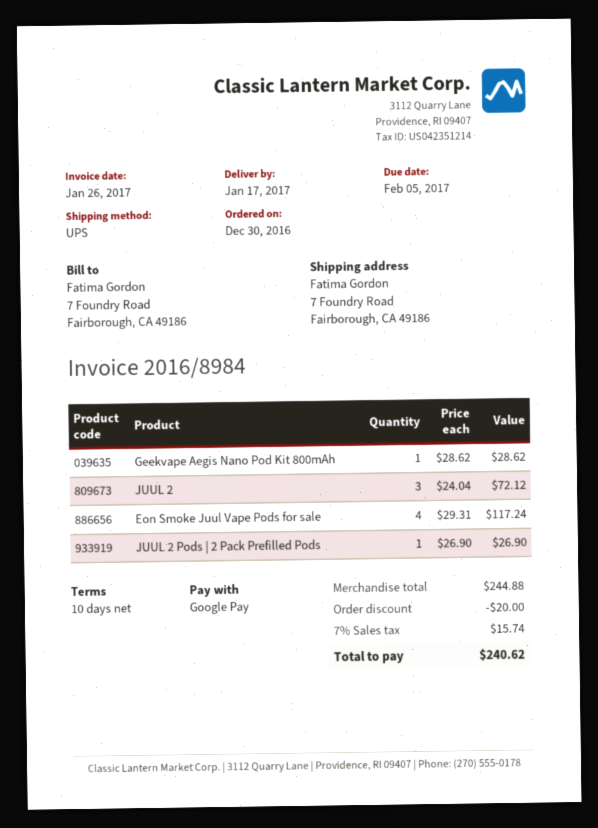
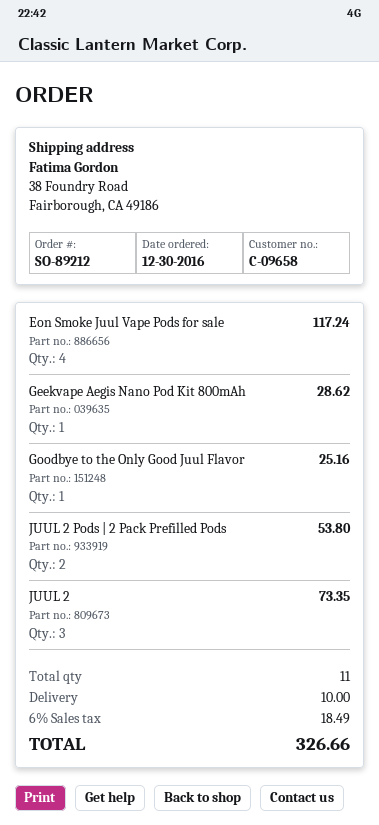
ship to: 7 Foundry Road, Fairborough, CA 49186 -> 38 Foundry Road, Fairborough, CA 49186
JUUL 2: 3 for 72.12 -> 3 for 73.35
JUUL 2 Pods | 2 Pack Prefilled Pods: 1 for 26.90 -> 2 for 53.80
Goodbye to the Only Good Juul Flavor: none -> 1 for 25.16
discount: 20.00 -> none
shipping: none -> 10.00
tax: 7% = 15.74 -> 6% = 18.49
total: 240.62 -> 326.66

